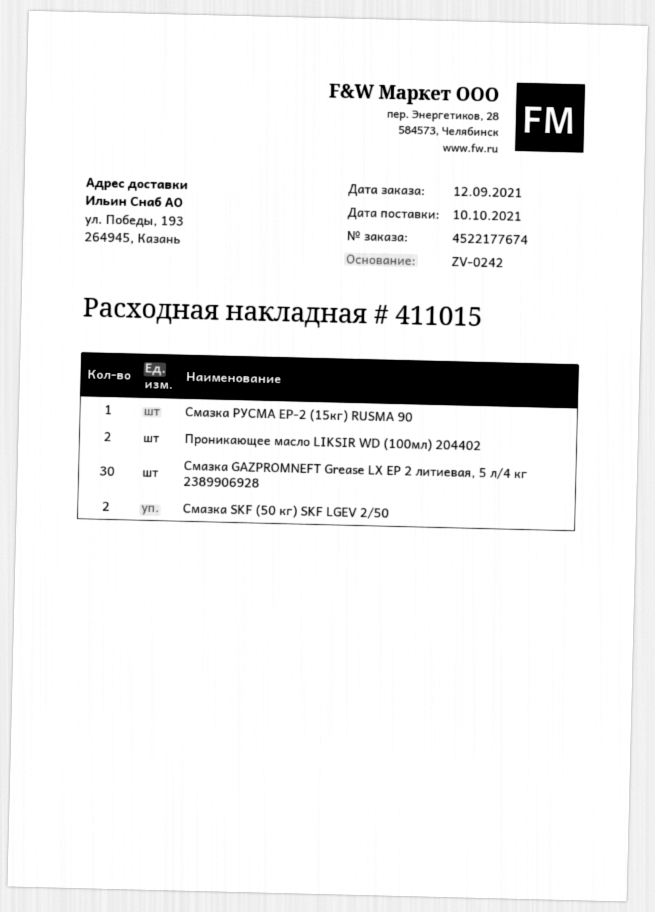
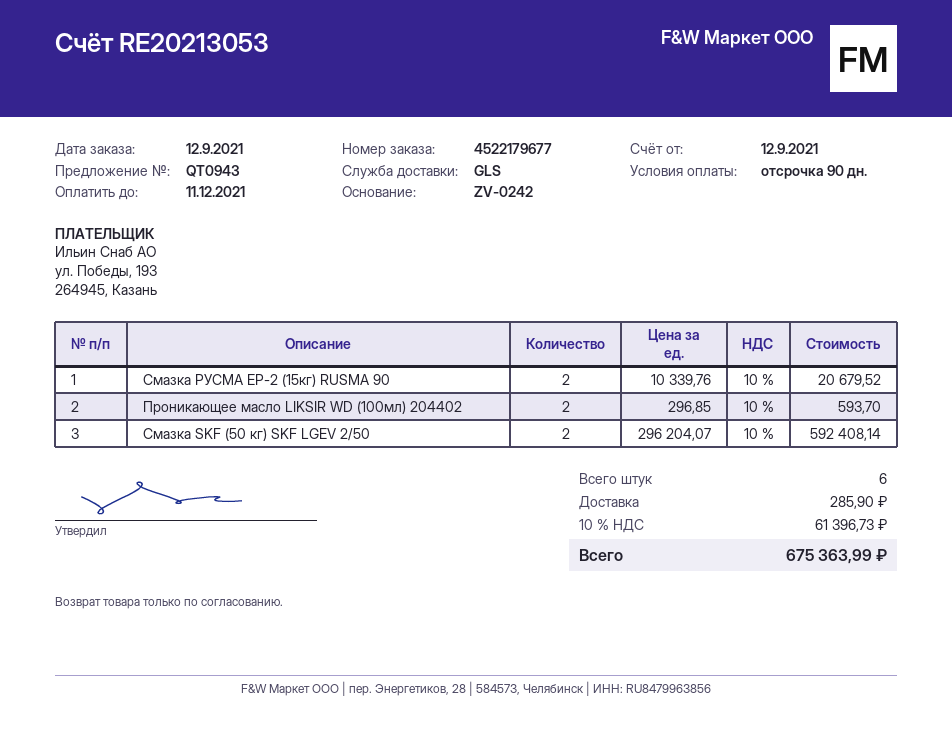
order number: 4522177674 -> 4522179677
Смазка РУСМА EP-2 (15кг) RUSMA 90: 1 -> 2
Смазка GAZPROMNEFT Grease LX EP 2 литиевая, 5 л/4 кг 2389906928: 30 -> none

